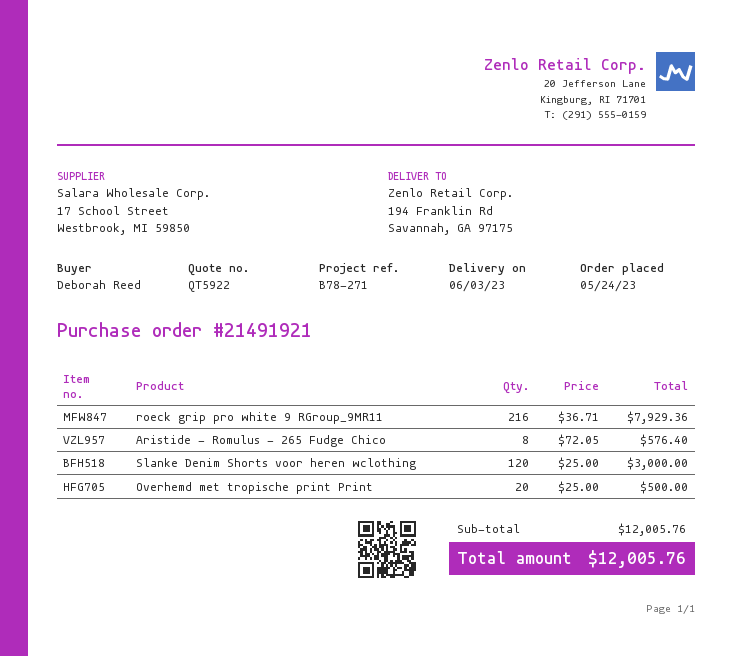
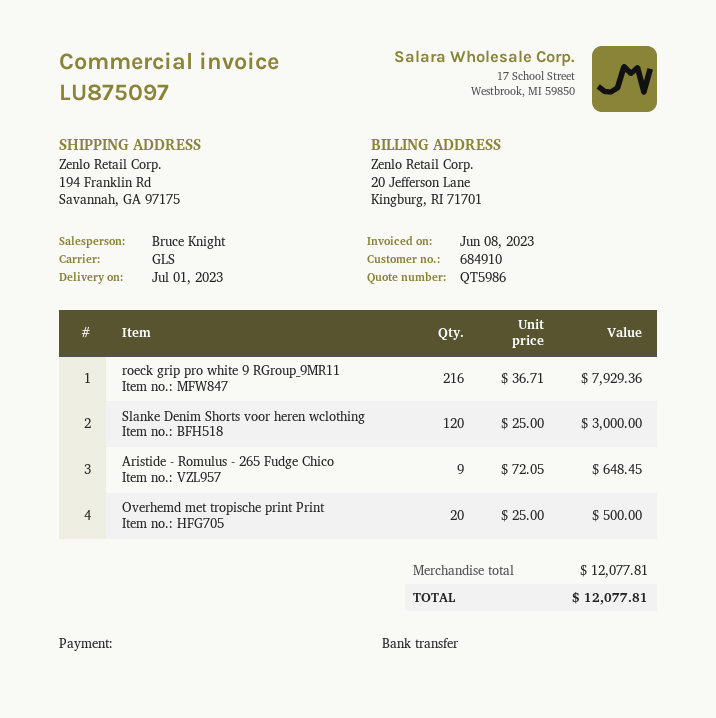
quote number: QT5922 -> QT5986
delivery date: 2023-06-03 -> 2023-07-01
Aristide - Romulus - 265 Fudge Chico: 8 x 72.05 = 576.40 -> 9 x 72.05 = 648.45
subtotal: 12005.76 -> 12077.81
total: 12005.76 -> 12077.81

